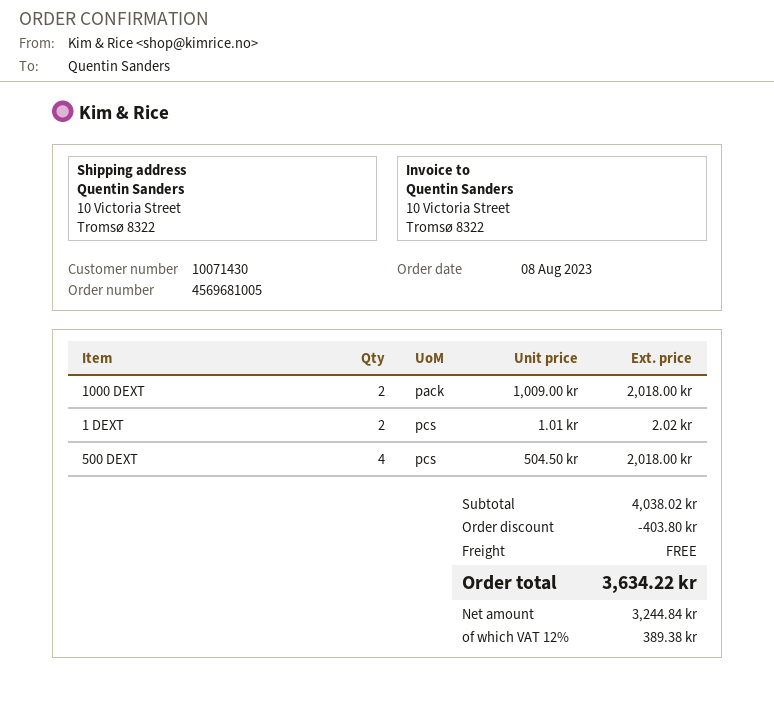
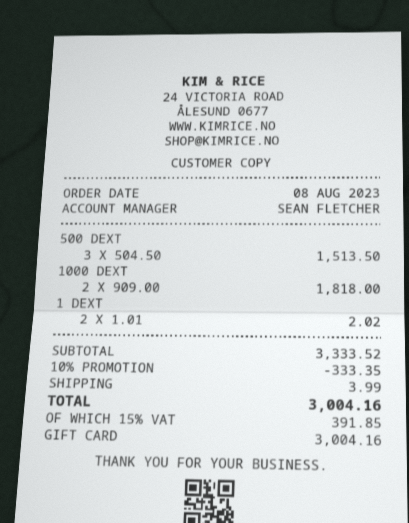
1000 DEXT: 2 x 1009.00 = 2018.00 -> 2 x 909.00 = 1818.00
500 DEXT: 4 x 504.50 = 2018.00 -> 3 x 504.50 = 1513.50
subtotal: 4038.02 -> 3333.52
discount: 403.80 -> 333.35
shipping: 0.00 -> 3.99
tax: 12% = 389.38 -> 15% = 391.85
total: 3634.22 -> 3004.16

